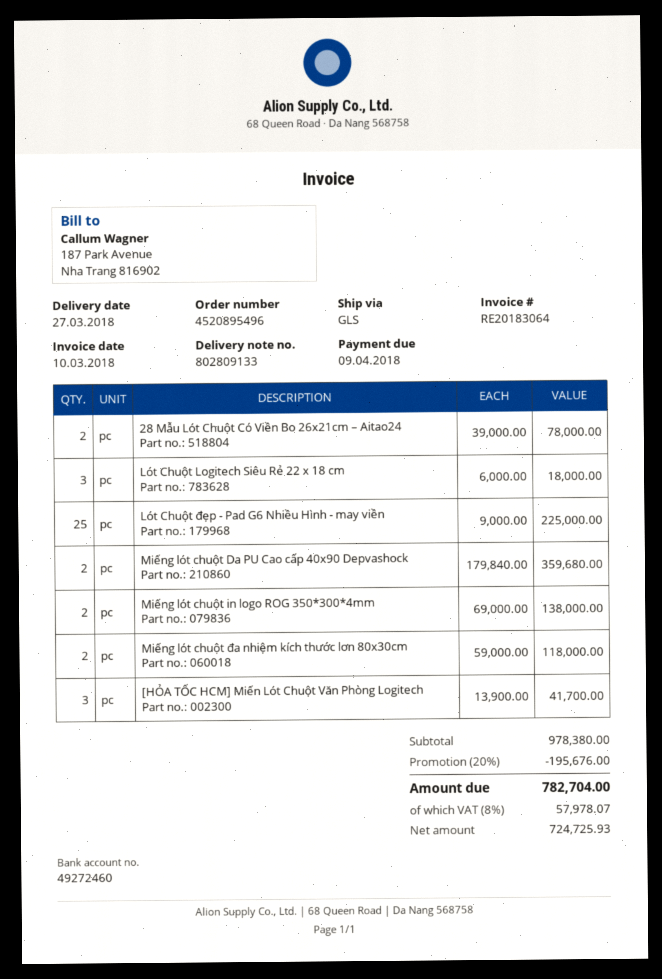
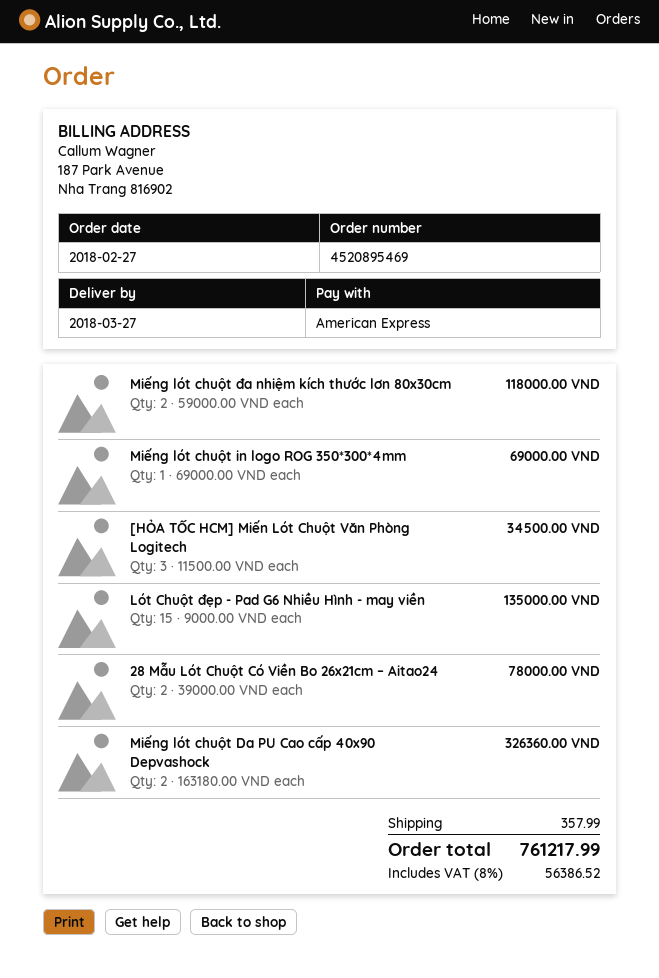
order number: 4520895496 -> 4520895469
Lót Chuột Logitech Siêu Rẻ 22 x 18 cm: 3 x 6000.00 = 18000.00 -> none
Lót Chuột đẹp - Pad G6 Nhiều Hình - may viền: 25 x 9000.00 = 225000.00 -> 15 x 9000.00 = 135000.00
Miếng lót chuột Da PU Cao cấp 40x90 Depvashock: 2 x 179840.00 = 359680.00 -> 2 x 163180.00 = 326360.00
Miếng lót chuột in logo ROG 350*300*4mm: 2 x 69000.00 = 138000.00 -> 1 x 69000.00 = 69000.00
[HỎA TỐC HCM] Miến Lót Chuột Văn Phòng Logitech: 3 x 13900.00 = 41700.00 -> 3 x 11500.00 = 34500.00
discount: 20% = 195676.00 -> none
shipping: none -> 357.99
tax: 8% = 57978.07 -> 8% = 56386.52
total: 782704.00 -> 761217.99

